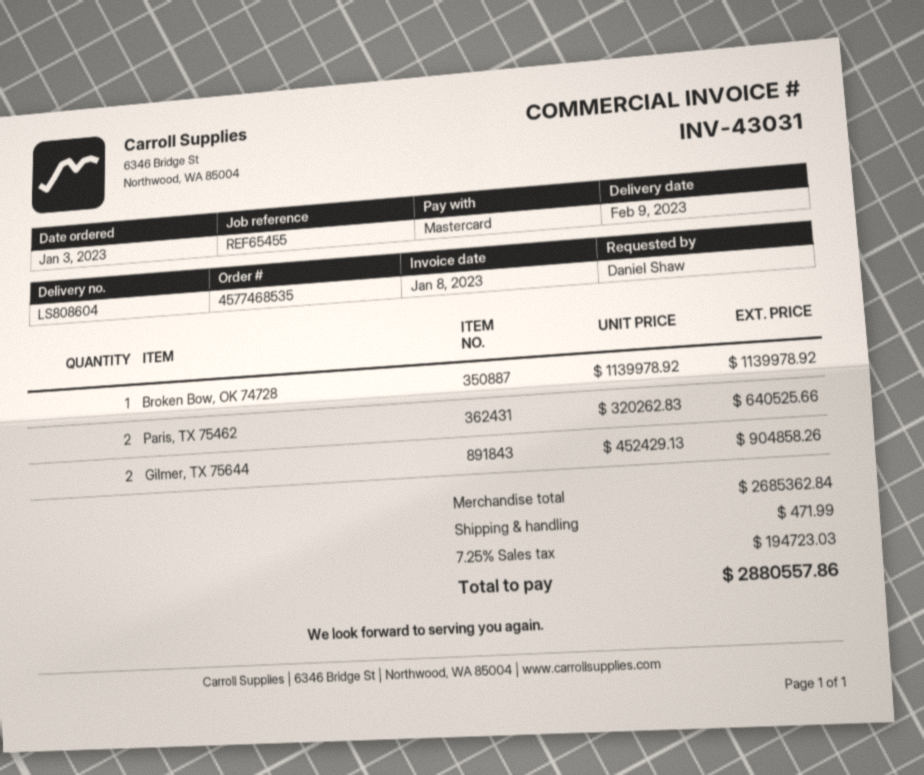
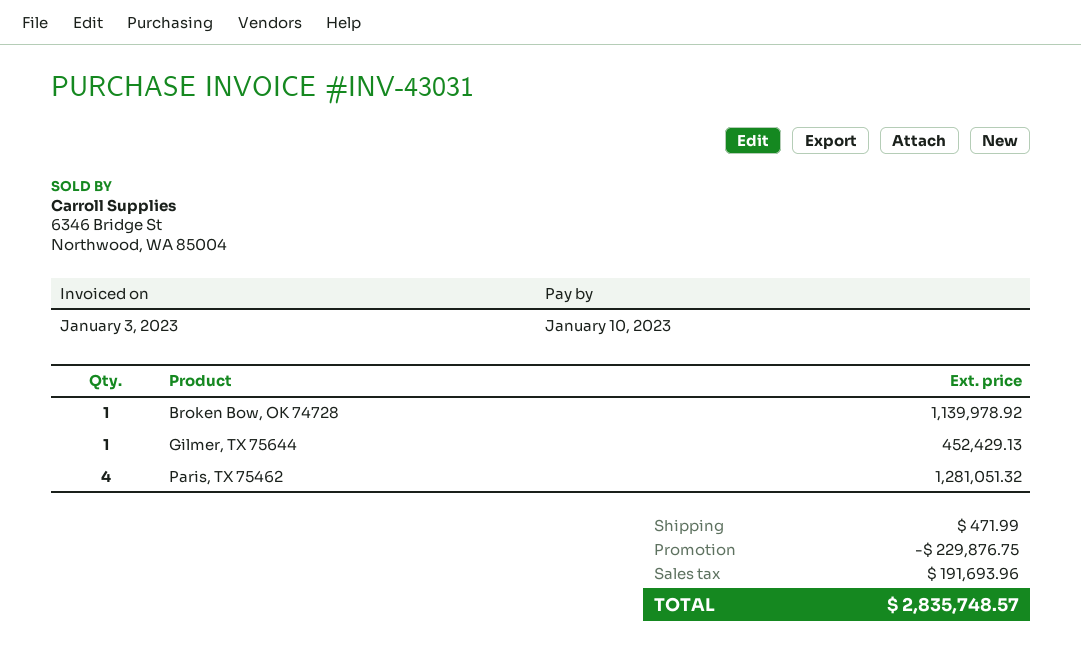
invoice date: 2023-01-08 -> 2023-01-03
Paris, TX 75462: 2 for 640525.66 -> 4 for 1281051.32
Gilmer, TX 75644: 2 for 904858.26 -> 1 for 452429.13
discount: none -> 229876.75
tax: 194723.03 -> 191693.96
total: 2880557.86 -> 2835748.57

